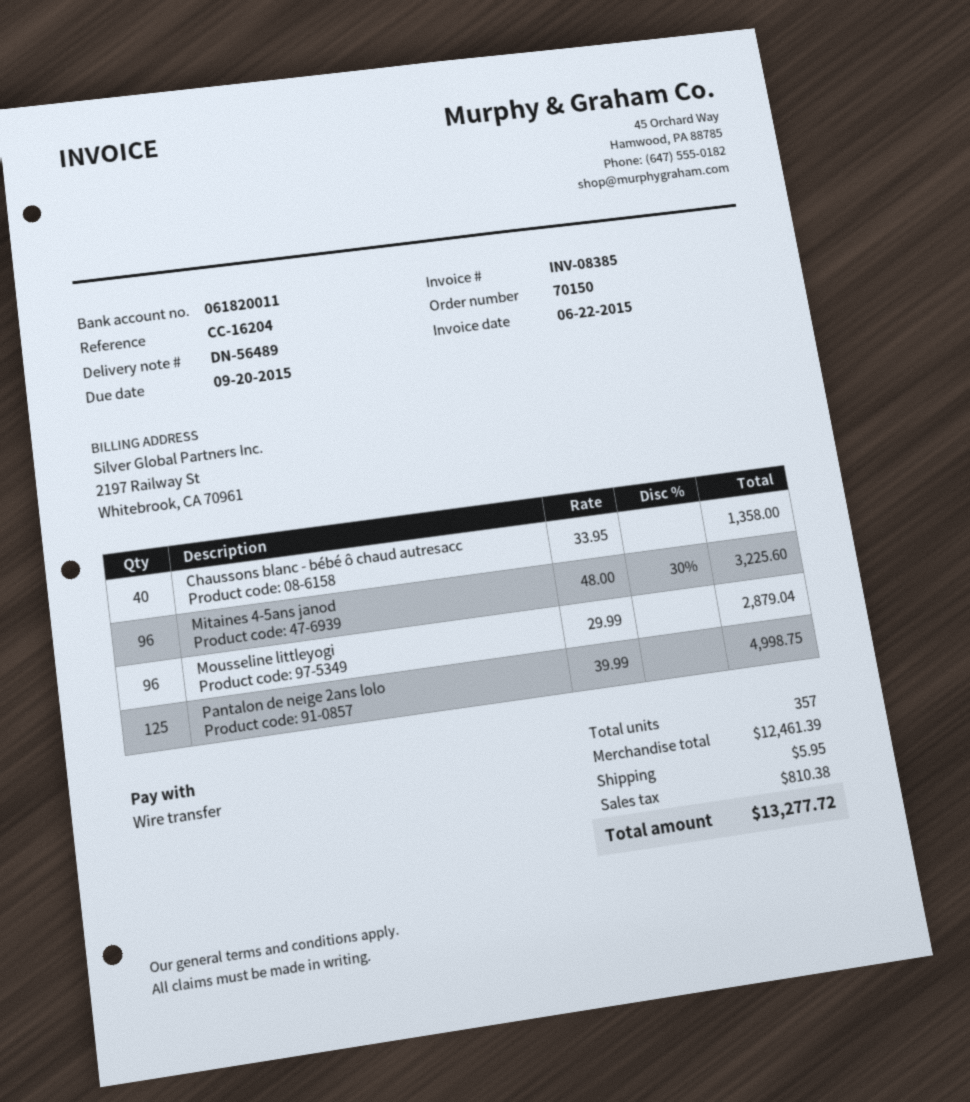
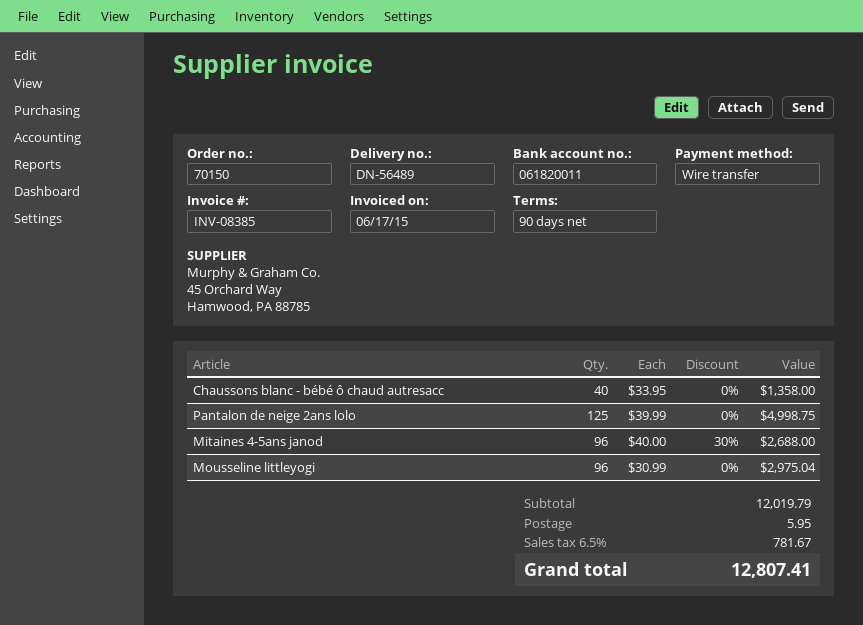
invoice date: 2015-06-22 -> 2015-06-17
Mitaines 4-5ans janod: 96 x 48.00 - 30% = 3225.60 -> 96 x 40.00 - 30% = 2688.00
Mousseline littleyogi: 96 x 29.99 = 2879.04 -> 96 x 30.99 = 2975.04
subtotal: 12461.39 -> 12019.79
tax: 810.38 -> 781.67
total: 13277.72 -> 12807.41

